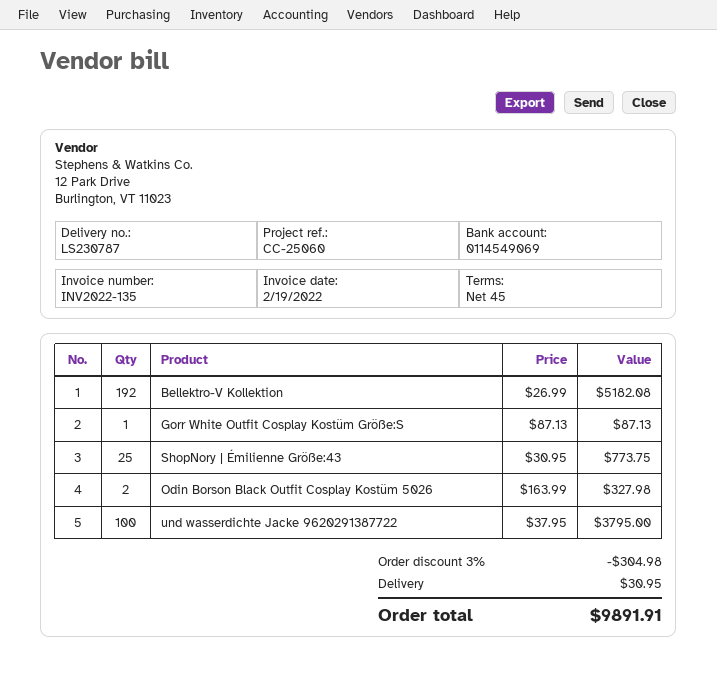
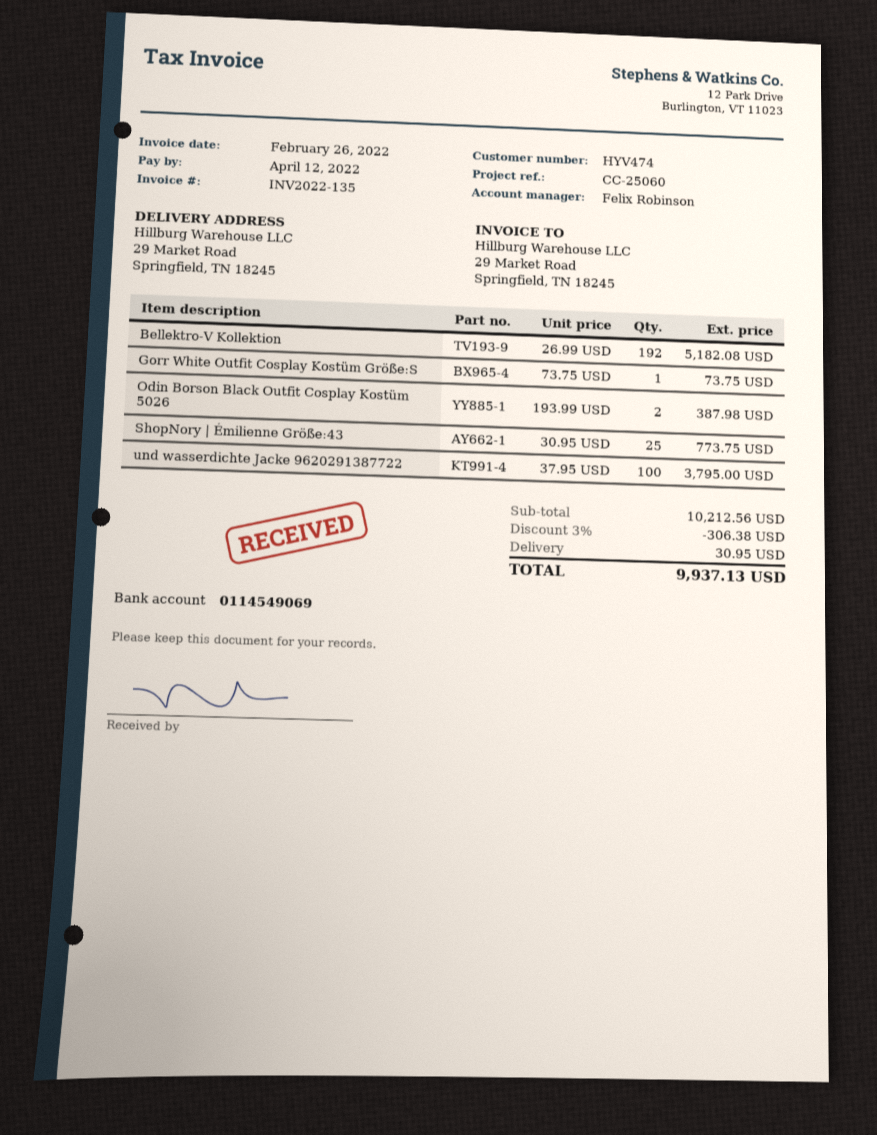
invoice date: 2022-02-19 -> 2022-02-26
Gorr White Outfit Cosplay Kostüm Größe:S: 1 x 87.13 = 87.13 -> 1 x 73.75 = 73.75
Odin Borson Black Outfit Cosplay Kostüm 5026: 2 x 163.99 = 327.98 -> 2 x 193.99 = 387.98
discount: 3% = 304.98 -> 3% = 306.38
total: 9891.91 -> 9937.13

